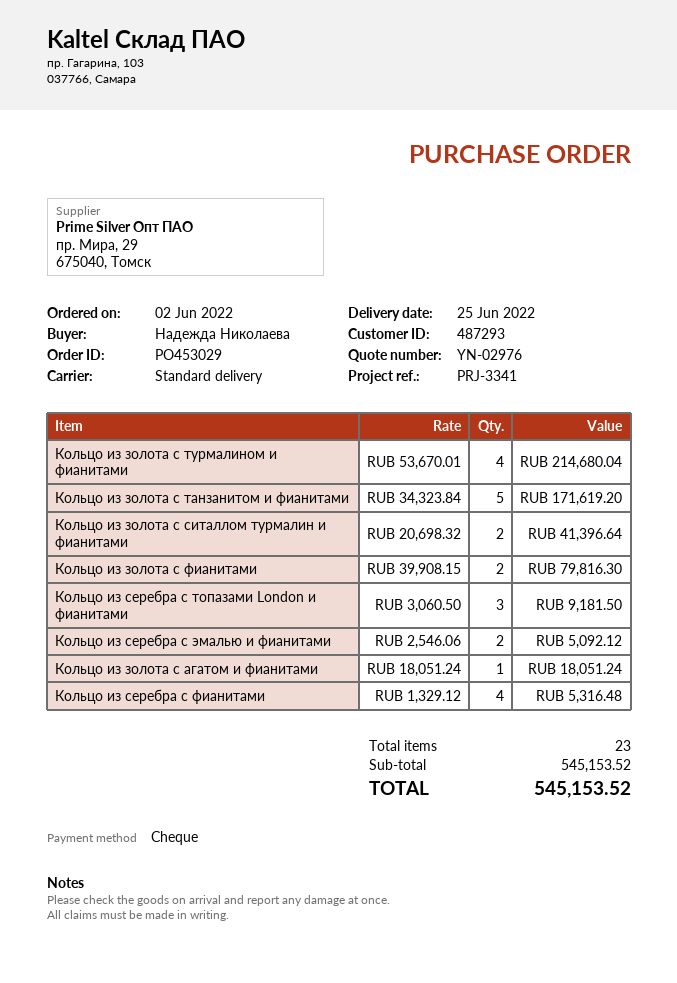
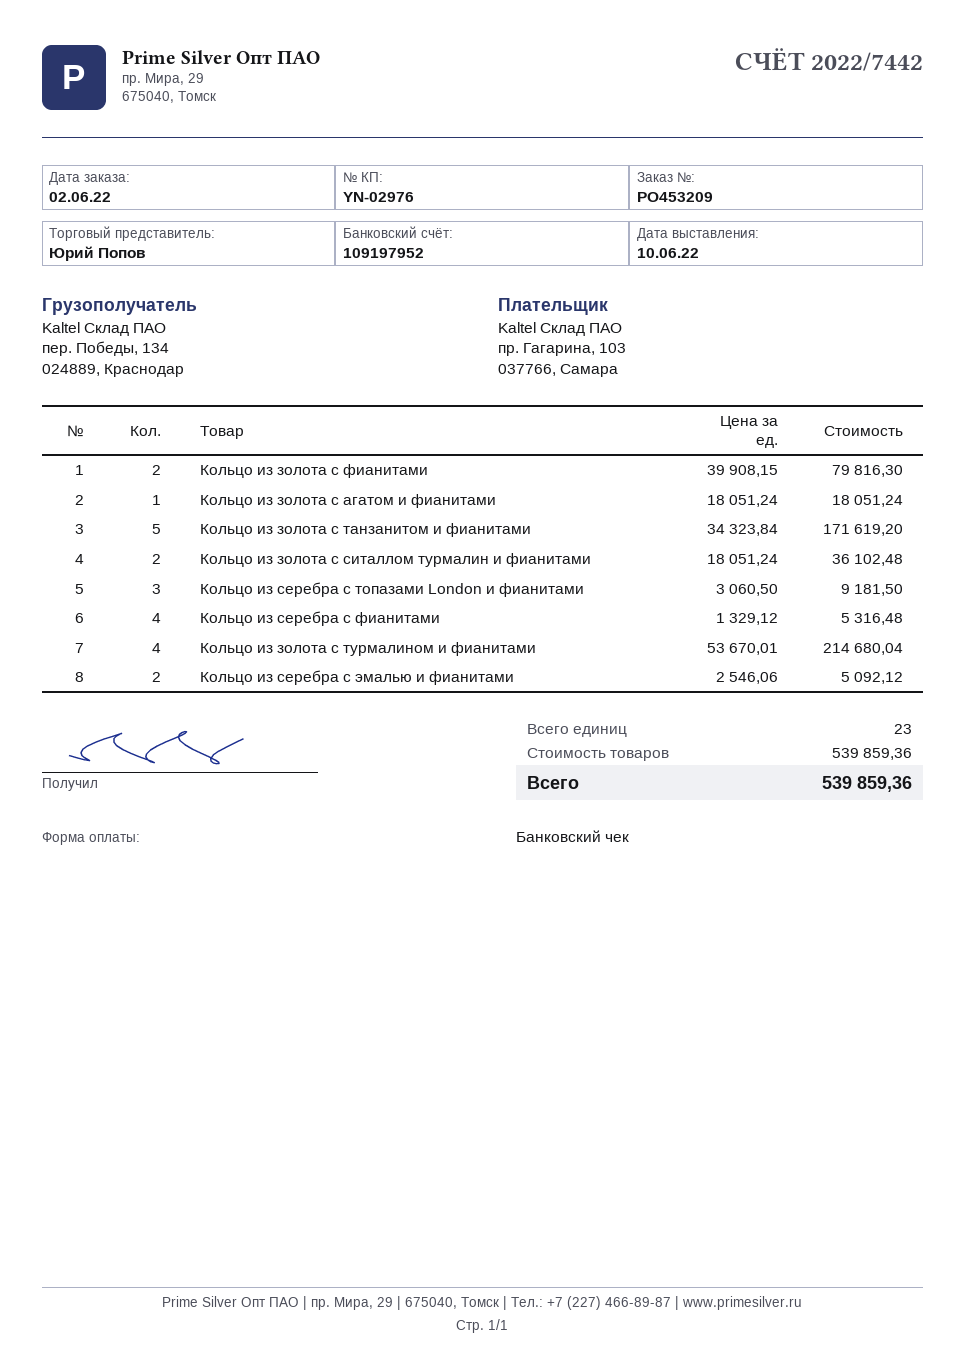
order number: PO453029 -> PO453209
Кольцо из золота с ситаллом турмалин и фианитами: 2 x 20698.32 = 41396.64 -> 2 x 18051.24 = 36102.48
subtotal: 545153.52 -> 539859.36
total: 545153.52 -> 539859.36

